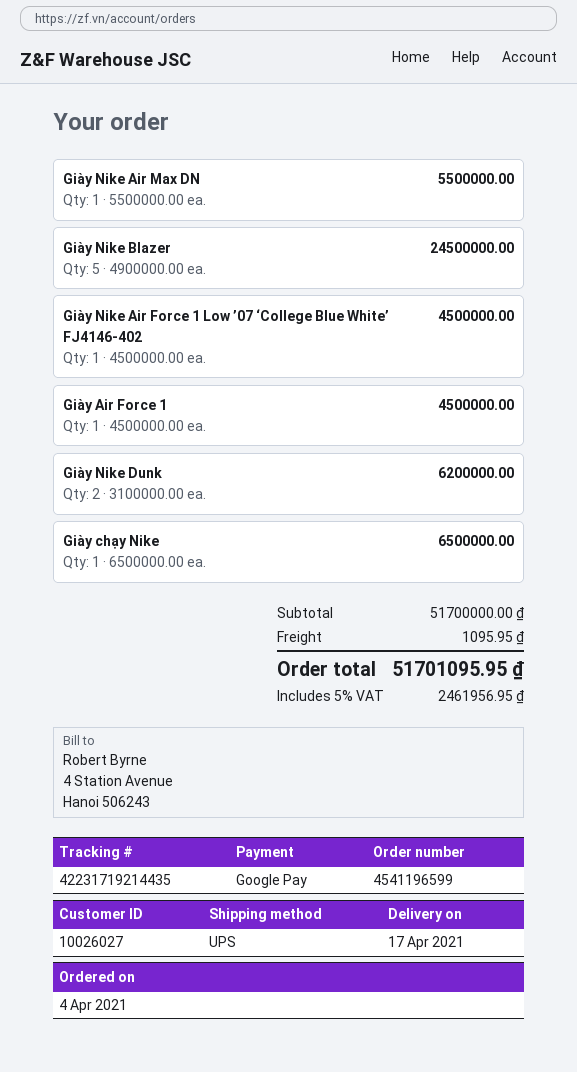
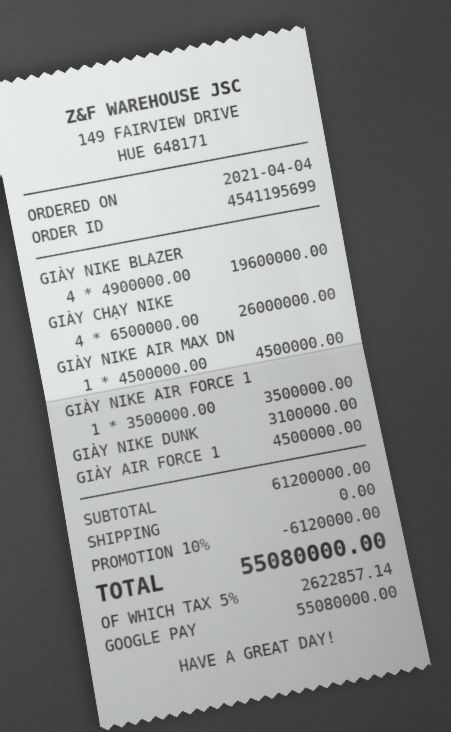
order number: 4541196599 -> 4541195699
Giày Nike Air Max DN: 1 x 5500000.00 = 5500000.00 -> 1 x 4500000.00 = 4500000.00
Giày Nike Blazer: 5 x 4900000.00 = 24500000.00 -> 4 x 4900000.00 = 19600000.00
Giày Nike Air Force 1 Low ’07 ‘College Blue White’ FJ4146-402: 1 x 4500000.00 = 4500000.00 -> 1 x 3500000.00 = 3500000.00
Giày Nike Dunk: 2 x 3100000.00 = 6200000.00 -> 1 x 3100000.00 = 3100000.00
Giày chạy Nike: 1 x 6500000.00 = 6500000.00 -> 4 x 6500000.00 = 26000000.00
subtotal: 51700000.00 -> 61200000.00
discount: none -> 10% = 6120000.00
shipping: 1095.95 -> 0.00
tax: 5% = 2461956.95 -> 5% = 2622857.14
total: 51701095.95 -> 55080000.00

